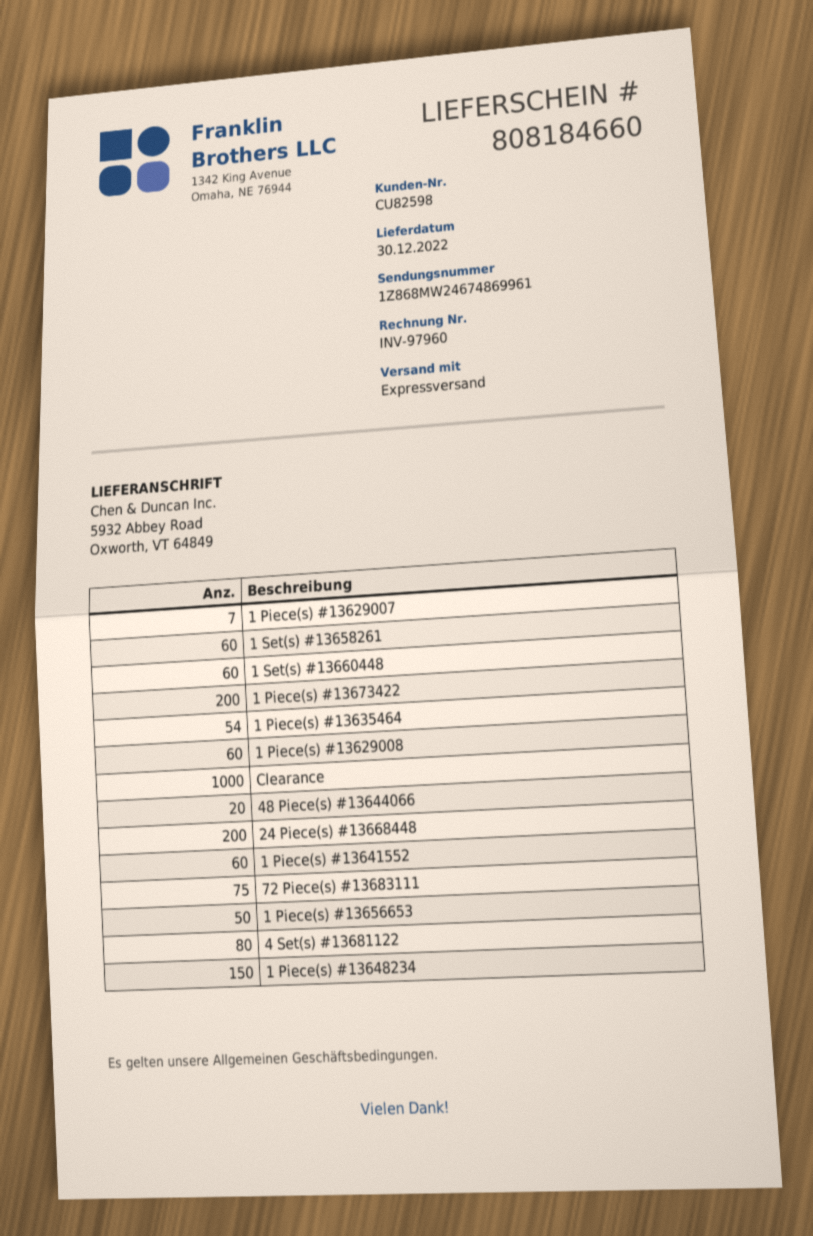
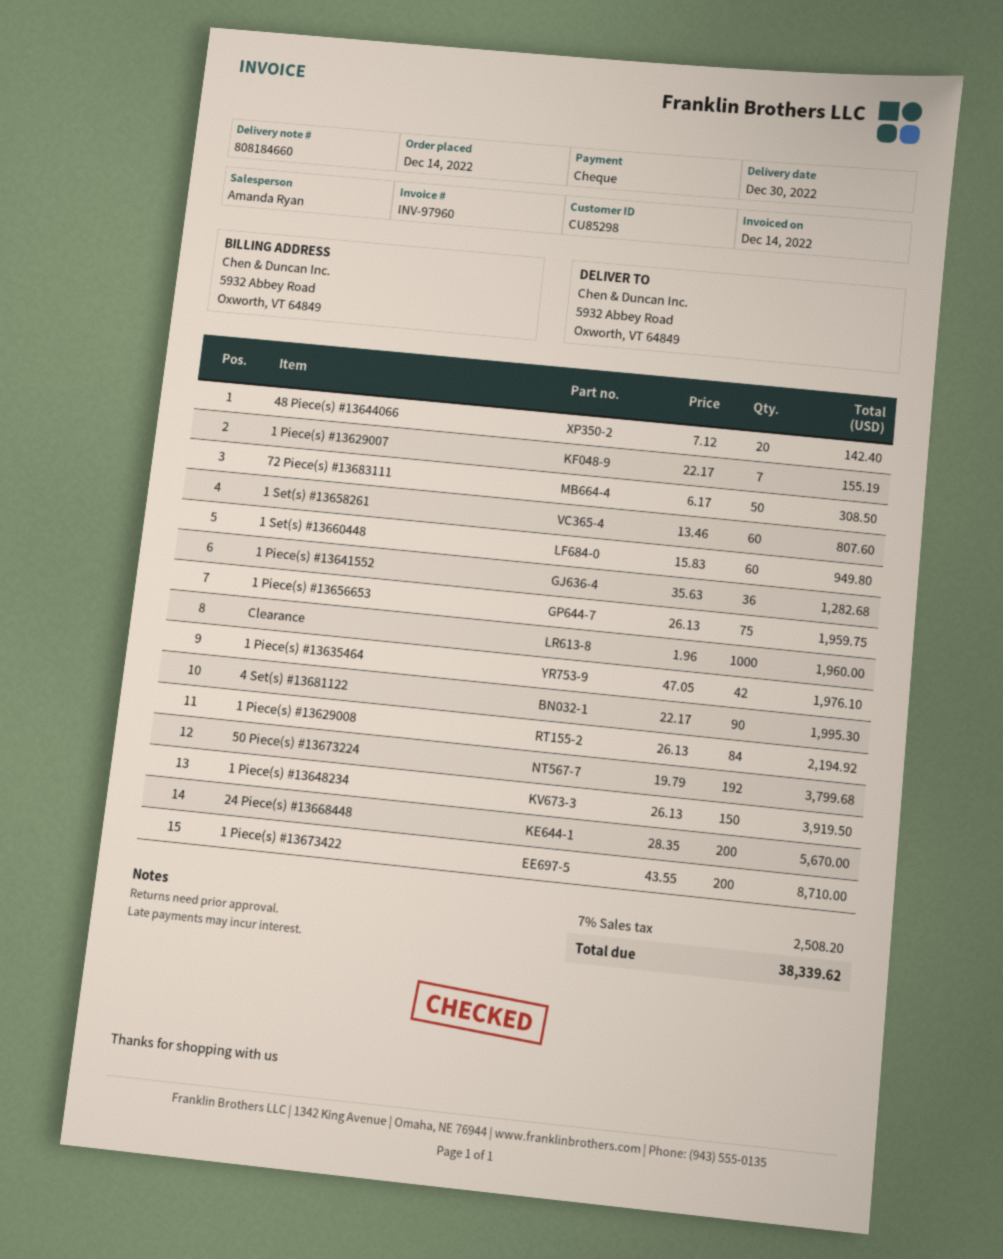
customer number: CU82598 -> CU85298
1 Piece(s) #13635464: 54 -> 42
1 Piece(s) #13629008: 60 -> 84
1 Piece(s) #13641552: 60 -> 36
72 Piece(s) #13683111: 75 -> 50
1 Piece(s) #13656653: 50 -> 75
4 Set(s) #13681122: 80 -> 90
50 Piece(s) #13673224: none -> 192

